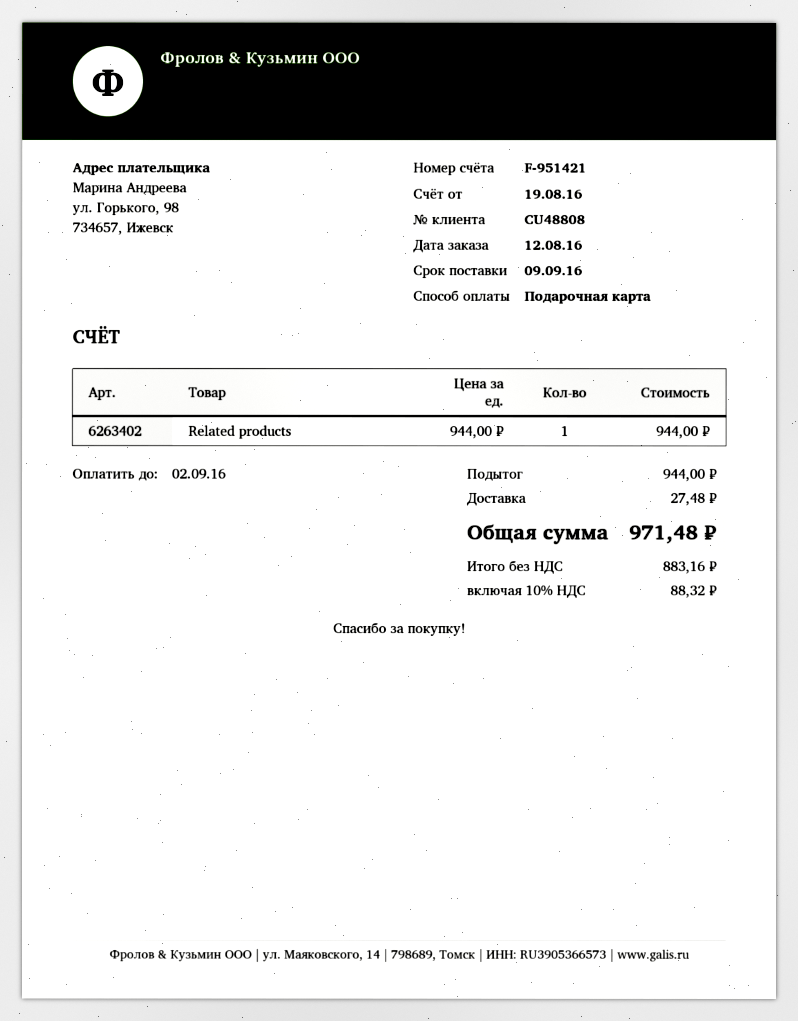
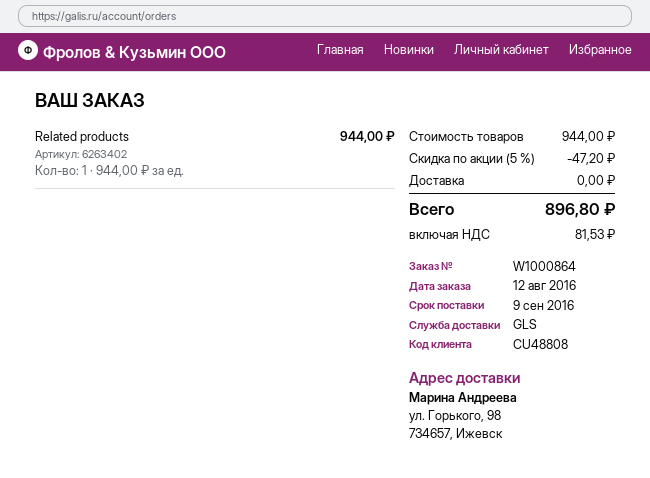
discount: none -> 5% = 47.20
shipping: 27.48 -> 0.00
tax: 88.32 -> 81.53
total: 971.48 -> 896.80

